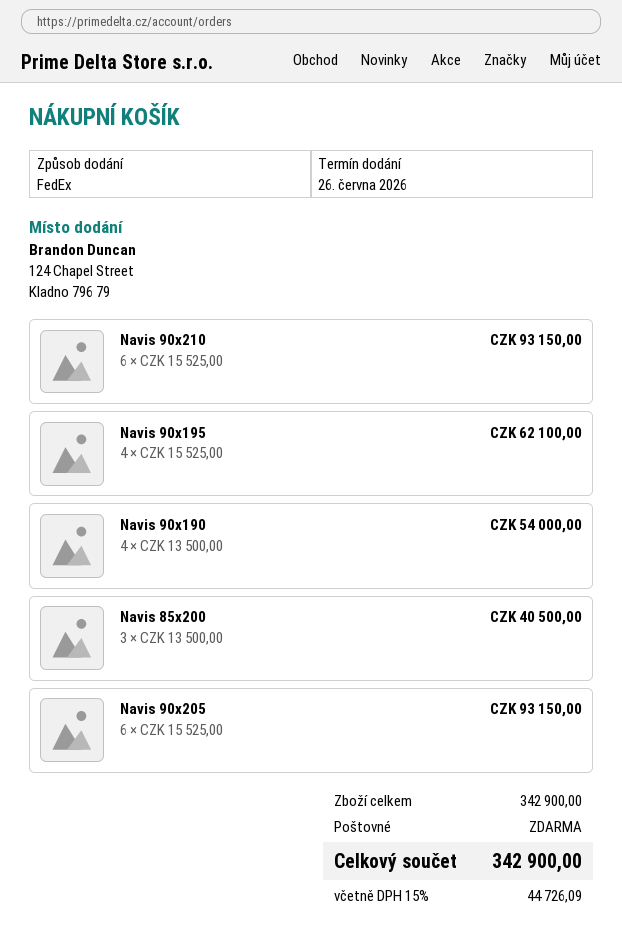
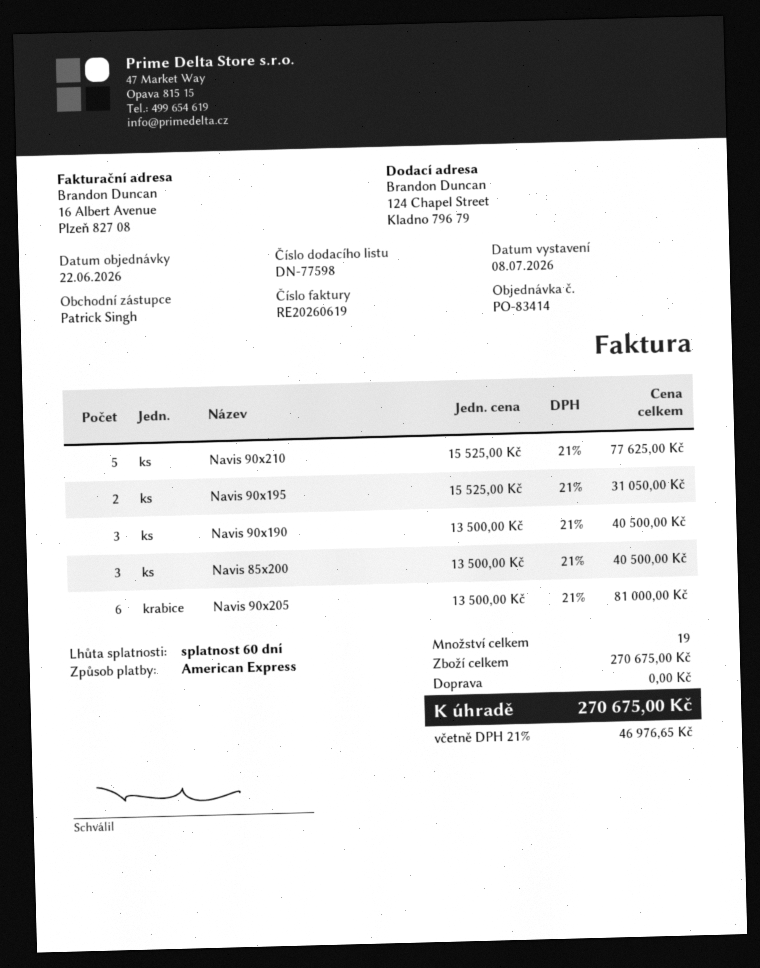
Navis 90x210: 6 x 15525.00 = 93150.00 -> 5 x 15525.00 = 77625.00
Navis 90x195: 4 x 15525.00 = 62100.00 -> 2 x 15525.00 = 31050.00
Navis 90x190: 4 x 13500.00 = 54000.00 -> 3 x 13500.00 = 40500.00
Navis 90x205: 6 x 15525.00 = 93150.00 -> 6 x 13500.00 = 81000.00
subtotal: 342900.00 -> 270675.00
tax: 15% = 44726.09 -> 21% = 46976.65
total: 342900.00 -> 270675.00

